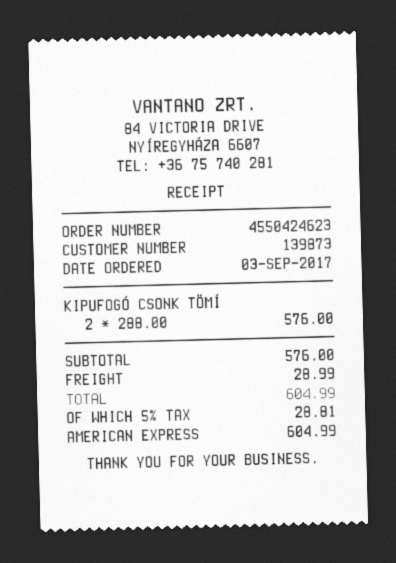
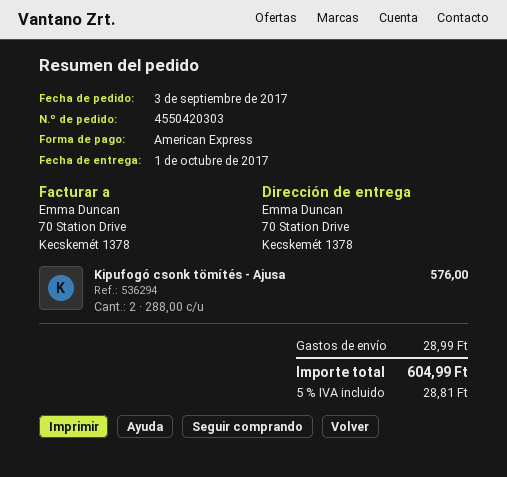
order number: 4550424623 -> 4550420303

